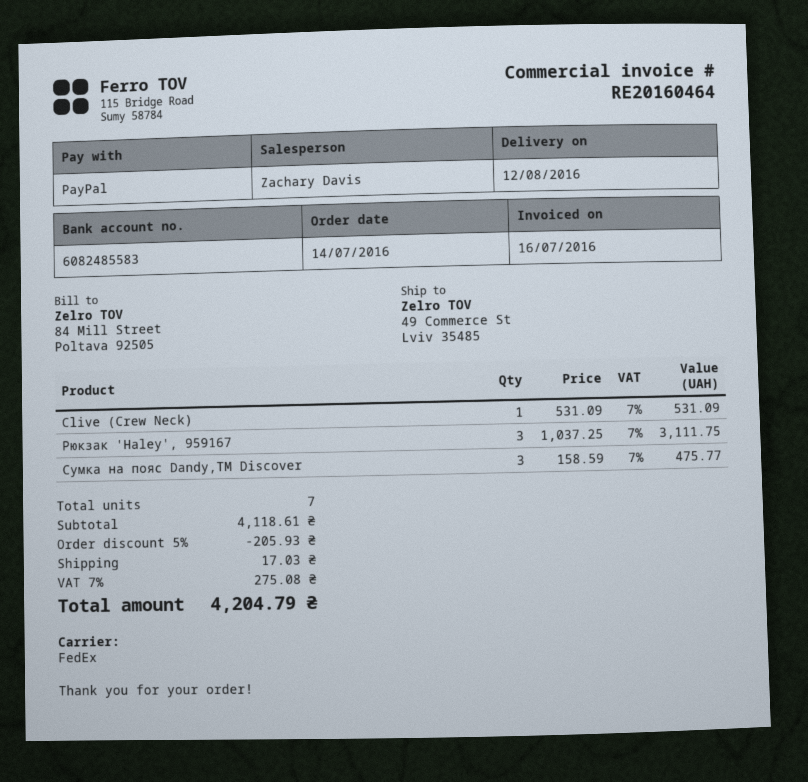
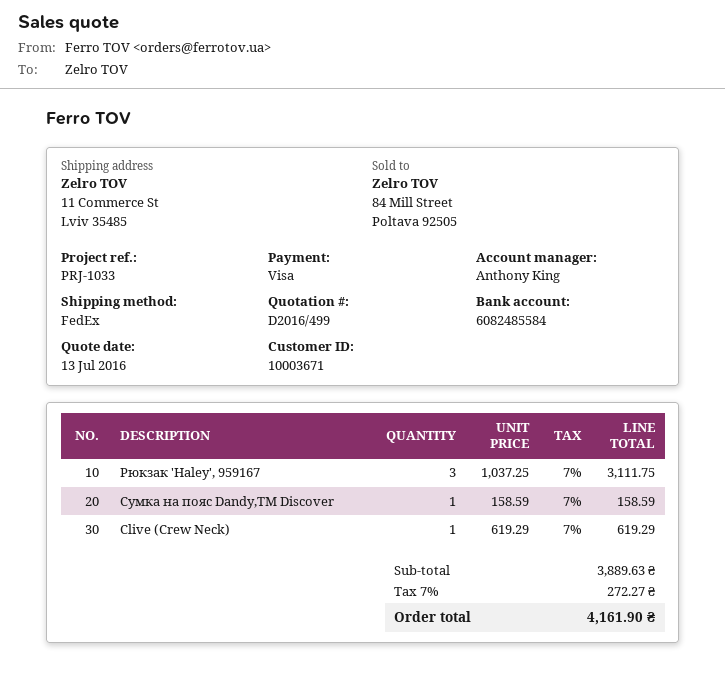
sales rep: Zachary Davis -> Anthony King
payment method: PayPal -> Visa
bank account: 6082485583 -> 6082485584
ship to: 49 Commerce St, Lviv 35485 -> 11 Commerce St, Lviv 35485
Clive (Crew Neck): 1 x 531.09 = 531.09 -> 1 x 619.29 = 619.29
Сумка на пояс Dandy,TM Discover: 3 x 158.59 = 475.77 -> 1 x 158.59 = 158.59
subtotal: 4118.61 -> 3889.63
discount: 5% = 205.93 -> none
shipping: 17.03 -> none
tax: 7% = 275.08 -> 7% = 272.27
total: 4204.79 -> 4161.90

